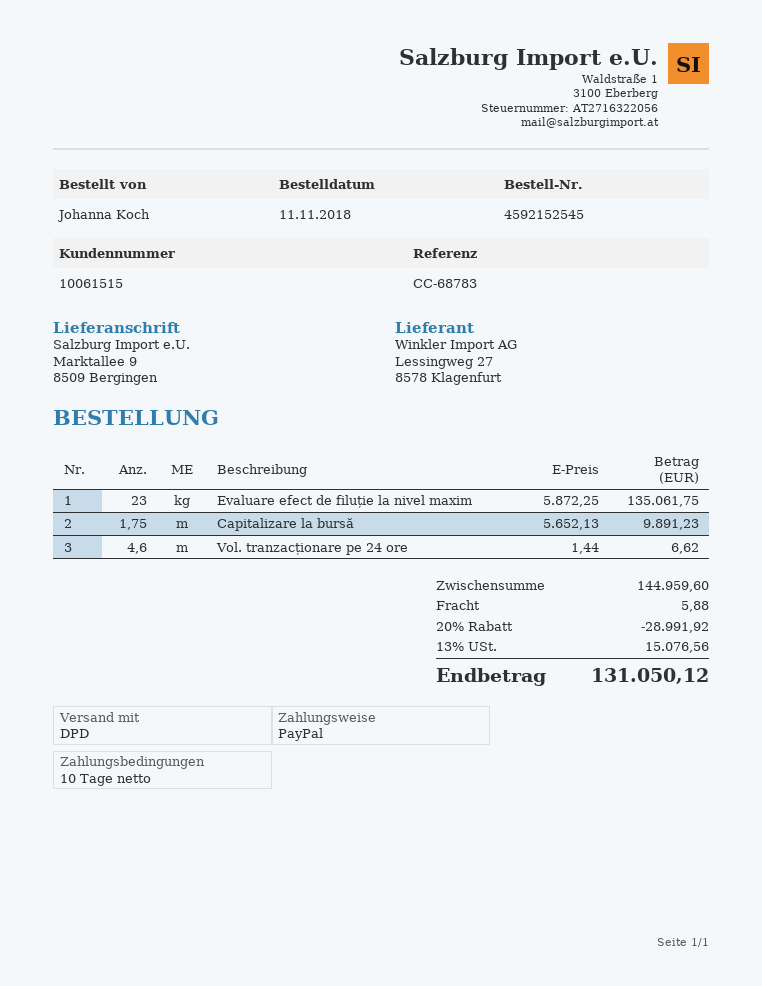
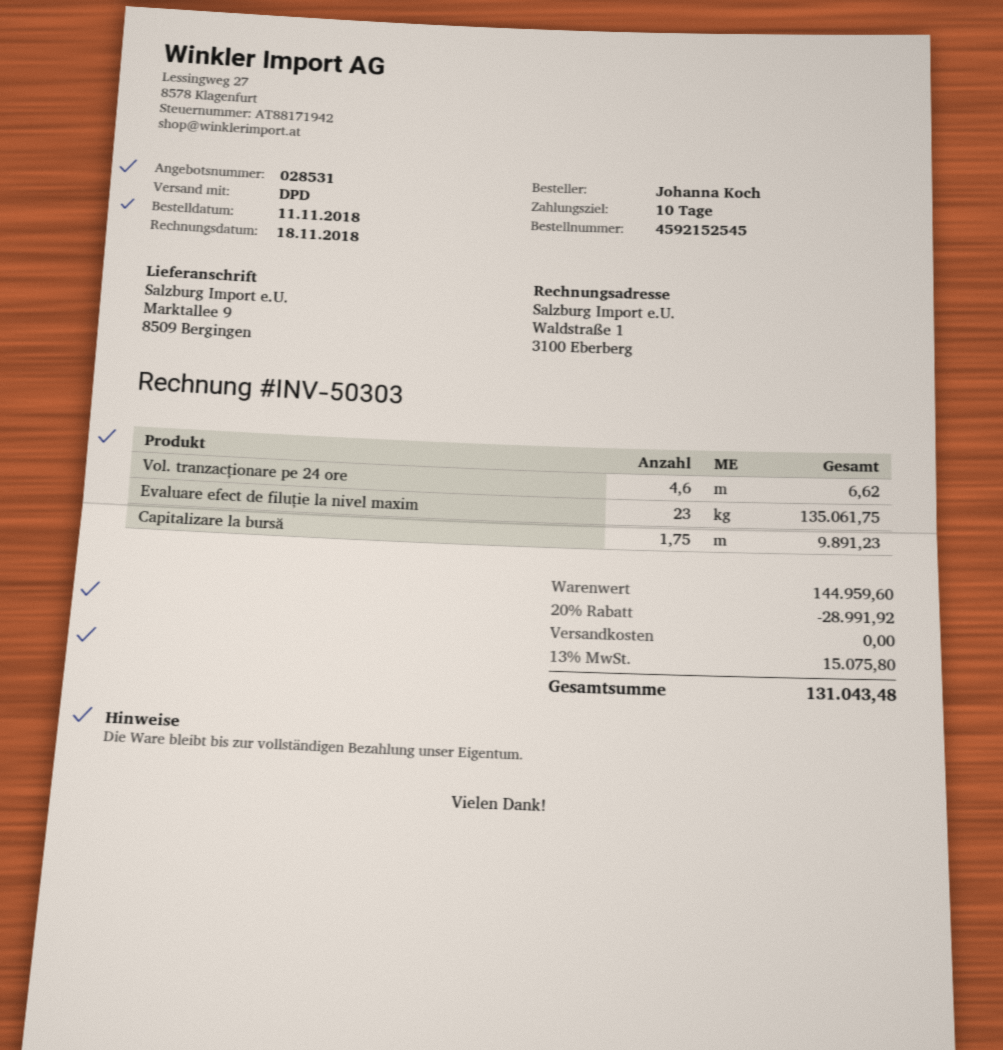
shipping: 5.88 -> 0.00
tax: 13% = 15076.56 -> 13% = 15075.80
total: 131050.12 -> 131043.48

